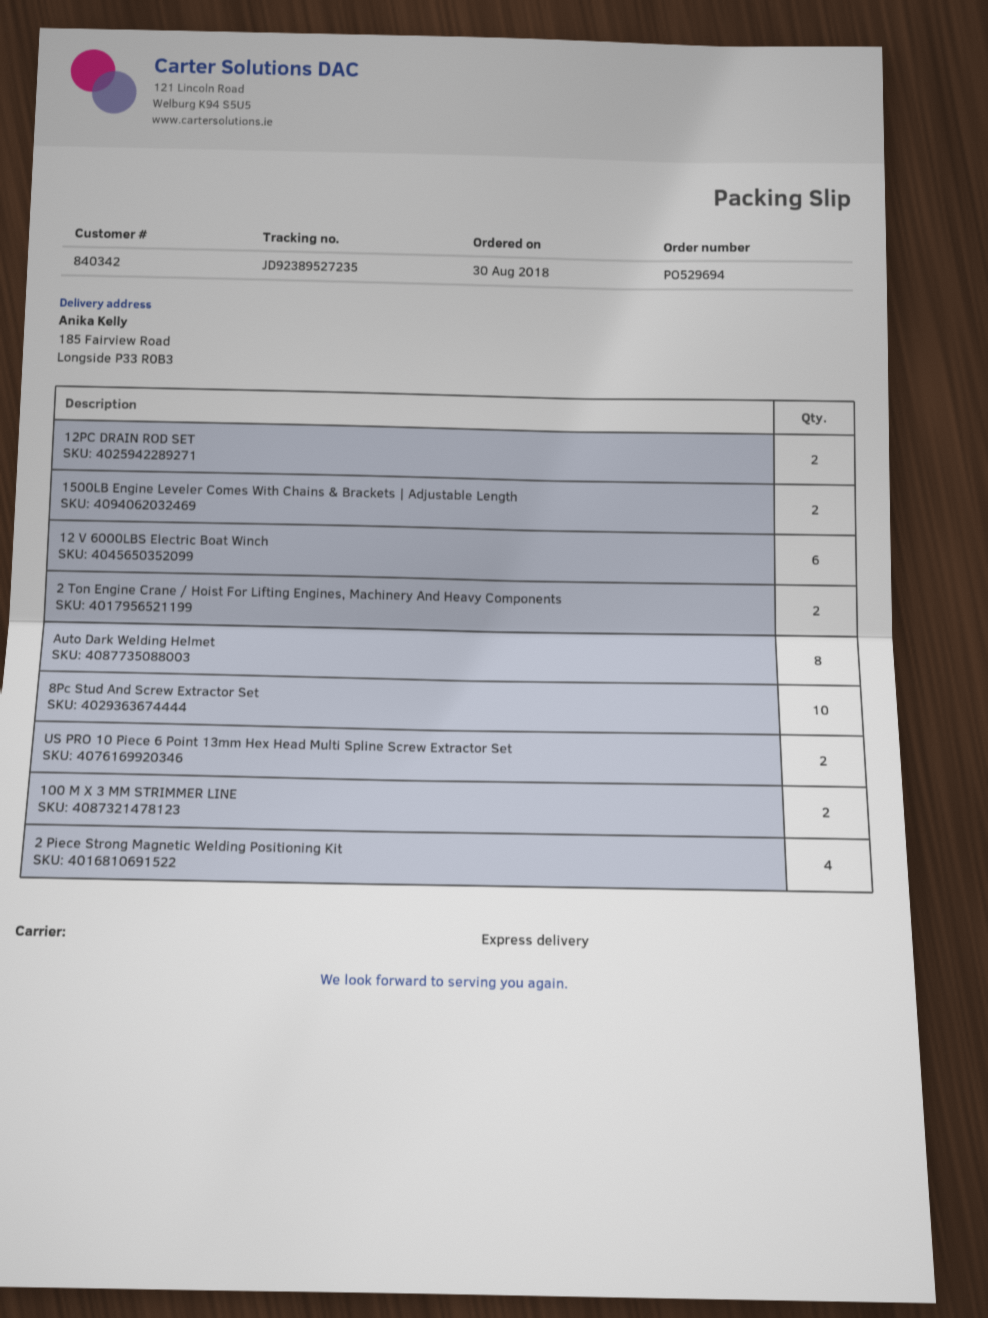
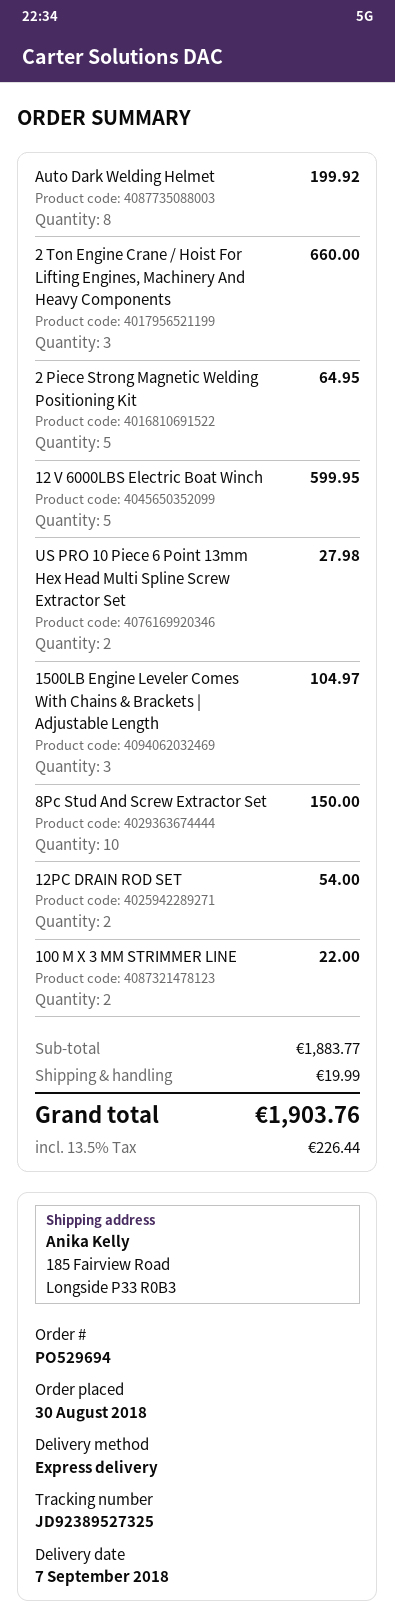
tracking number: JD92389527235 -> JD92389527325
1500LB Engine Leveler Comes With Chains & Brackets | Adjustable Length: 2 -> 3
12 V 6000LBS Electric Boat Winch: 6 -> 5
2 Ton Engine Crane / Hoist For Lifting Engines, Machinery And Heavy Components: 2 -> 3
2 Piece Strong Magnetic Welding Positioning Kit: 4 -> 5

